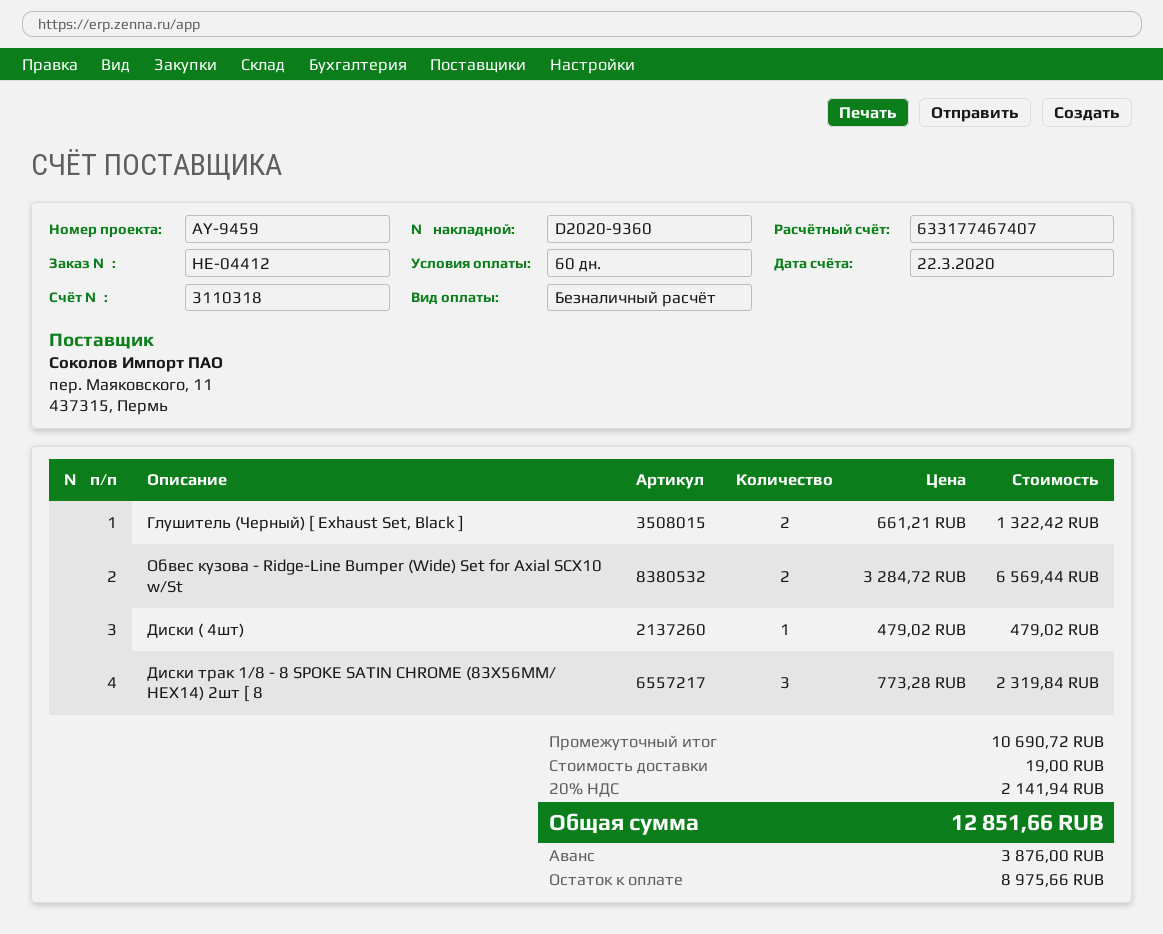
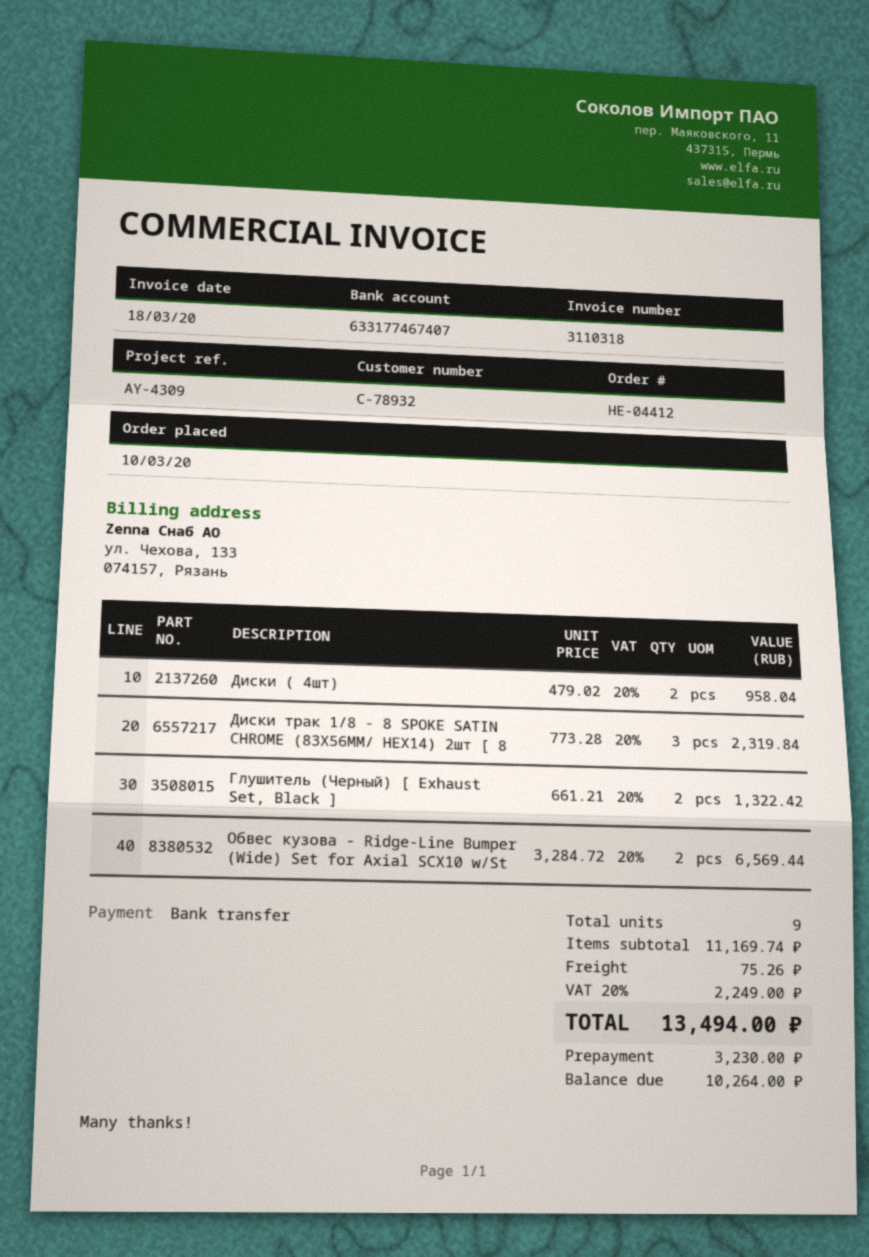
invoice date: 2020-03-22 -> 2020-03-18
reference: AY-9459 -> AY-4309
Диски ( 4шт): 1 x 479.02 = 479.02 -> 2 x 479.02 = 958.04
subtotal: 10690.72 -> 11169.74
shipping: 19.00 -> 75.26
tax: 20% = 2141.94 -> 20% = 2249.00
total: 12851.66 -> 13494.00
deposit: 3876.00 -> 3230.00
balance: 8975.66 -> 10264.00

